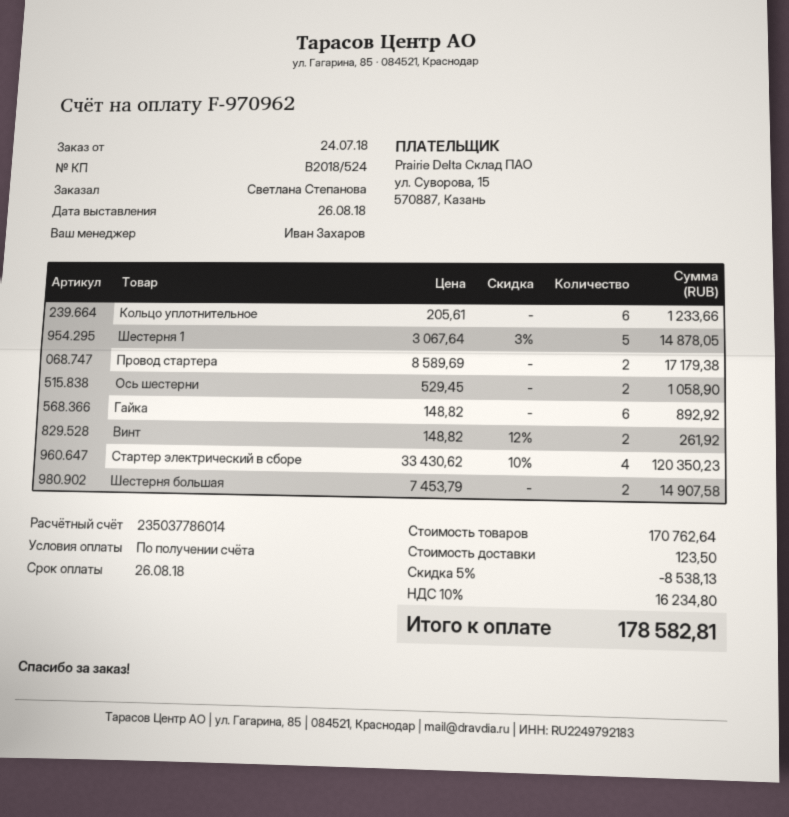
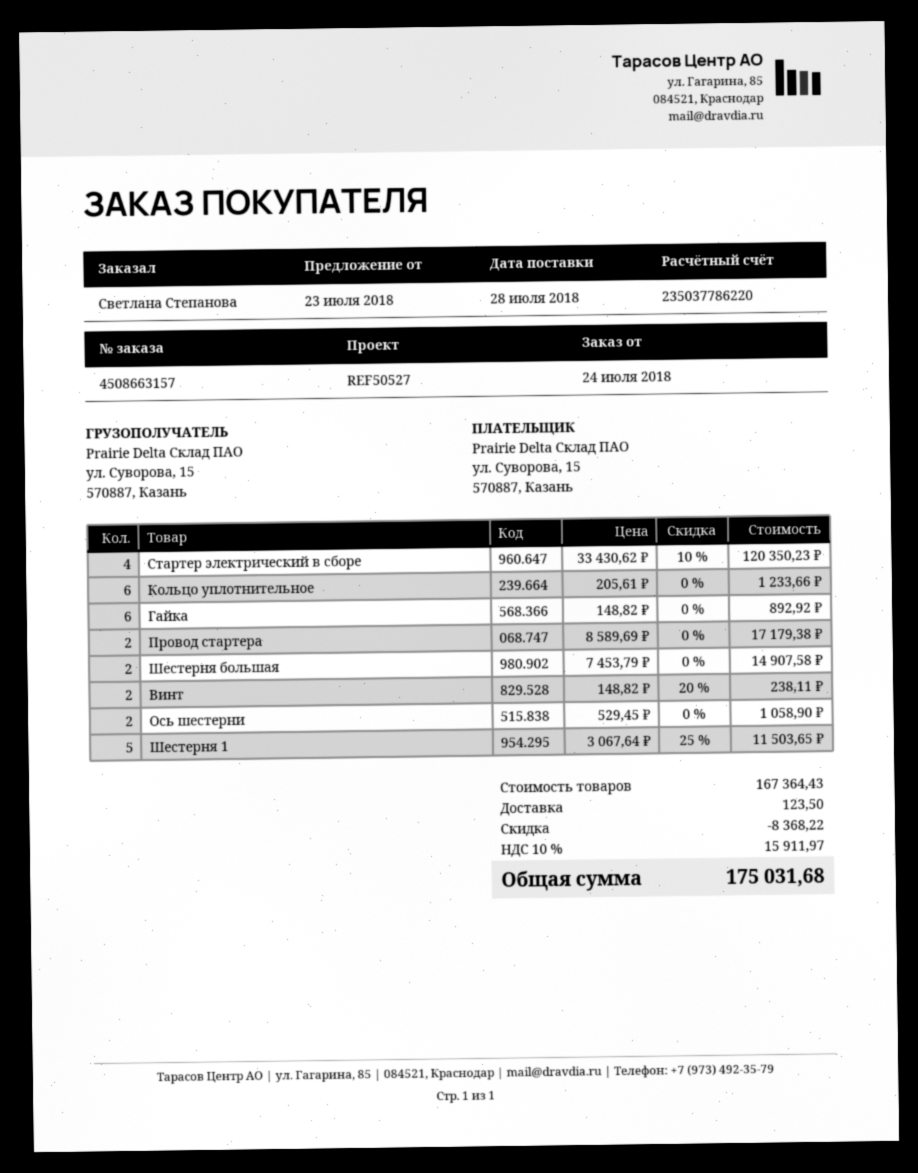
bank account: 235037786014 -> 235037786220
Шестерня 1: 5 x 3067.64 - 3% = 14878.05 -> 5 x 3067.64 - 25% = 11503.65
Винт: 2 x 148.82 - 12% = 261.92 -> 2 x 148.82 - 20% = 238.11
subtotal: 170762.64 -> 167364.43
discount: 8538.13 -> 8368.22
tax: 10% = 16234.80 -> 10% = 15911.97
total: 178582.81 -> 175031.68

